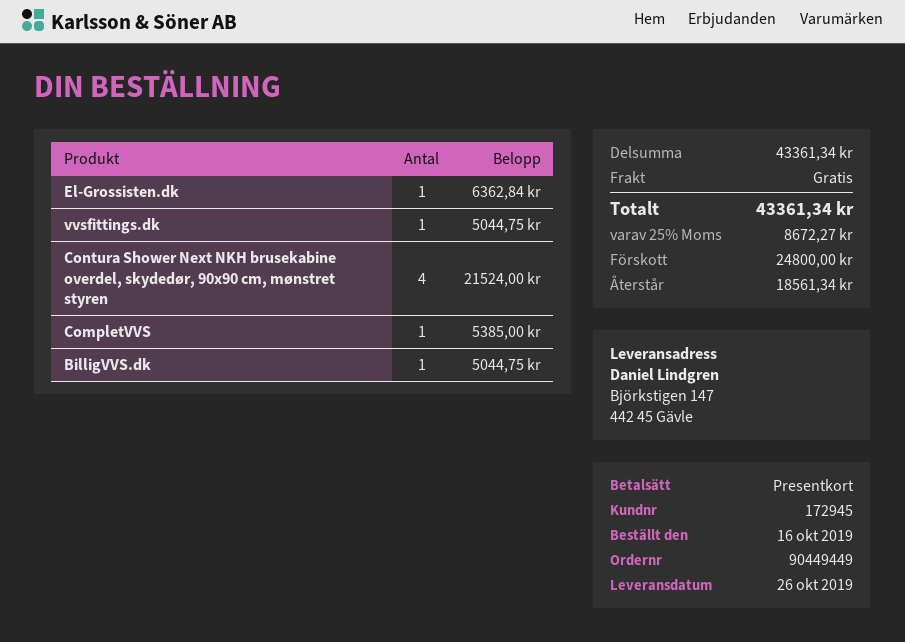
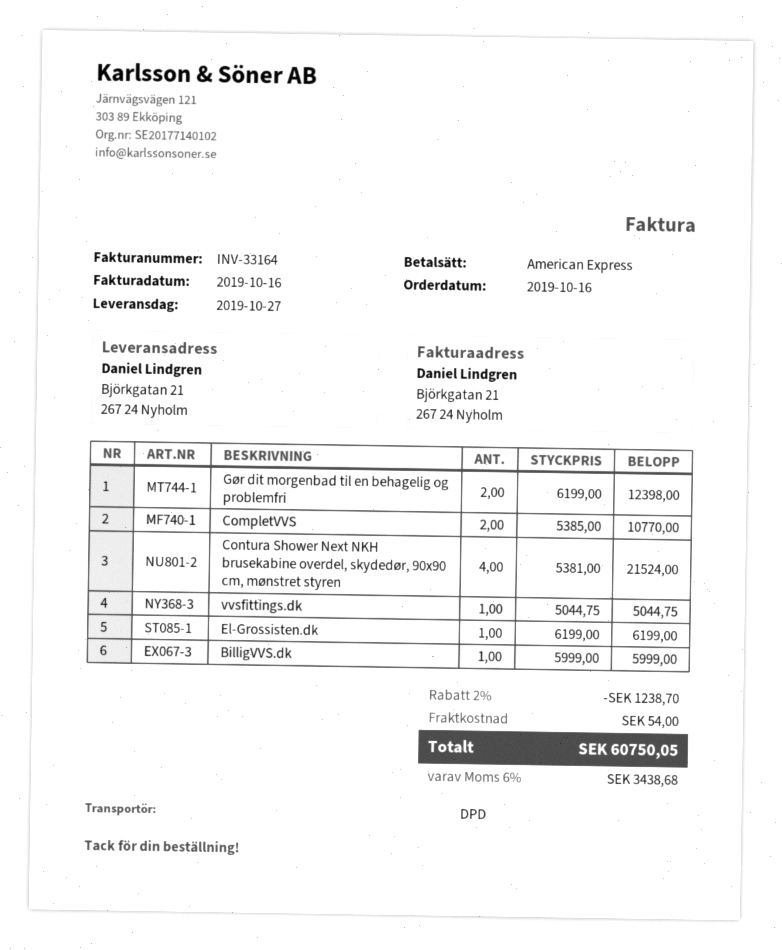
delivery date: 2019-10-26 -> 2019-10-27
payment method: gift card -> American Express
ship to: Björkstigen 147, 442 45 Gävle -> Björkgatan 21, 267 24 Nyholm
El-Grossisten.dk: 1 for 6362.84 -> 1 for 6199.00
CompletVVS: 1 for 5385.00 -> 2 for 10770.00
BilligVVS.dk: 1 for 5044.75 -> 1 for 5999.00
Gør dit morgenbad til en behagelig og problemfri: none -> 2 for 12398.00
discount: none -> 2% = 1238.70
shipping: 0.00 -> 54.00
tax: 25% = 8672.27 -> 6% = 3438.68
total: 43361.34 -> 60750.05

